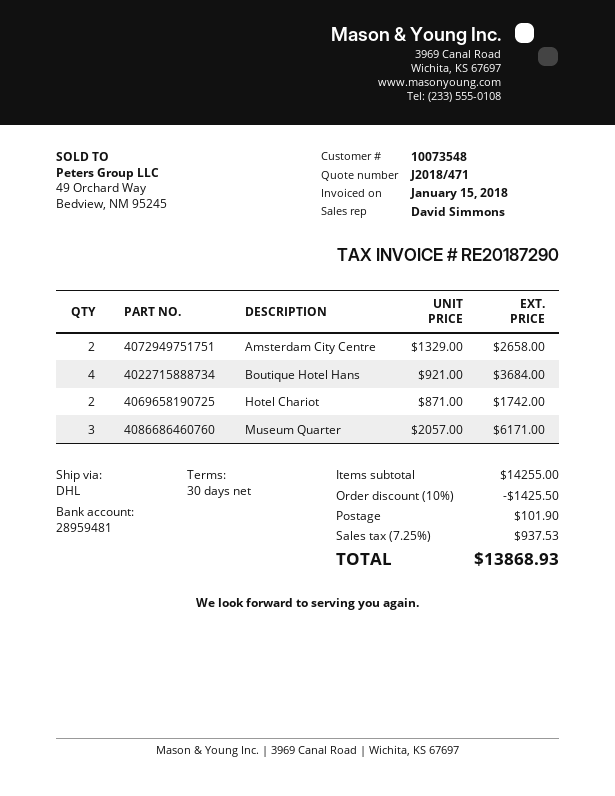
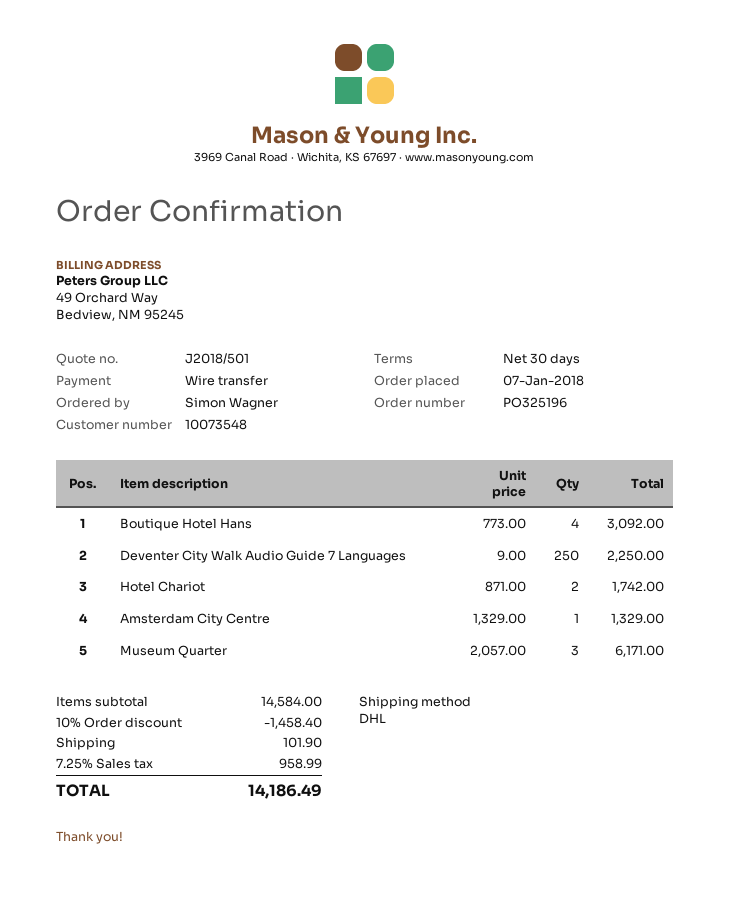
quote number: J2018/471 -> J2018/501
Amsterdam City Centre: 2 x 1329.00 = 2658.00 -> 1 x 1329.00 = 1329.00
Boutique Hotel Hans: 4 x 921.00 = 3684.00 -> 4 x 773.00 = 3092.00
Deventer City Walk Audio Guide 7 Languages: none -> 250 x 9.00 = 2250.00
subtotal: 14255.00 -> 14584.00
discount: 10% = 1425.50 -> 10% = 1458.40
tax: 7.25% = 937.53 -> 7.25% = 958.99
total: 13868.93 -> 14186.49

